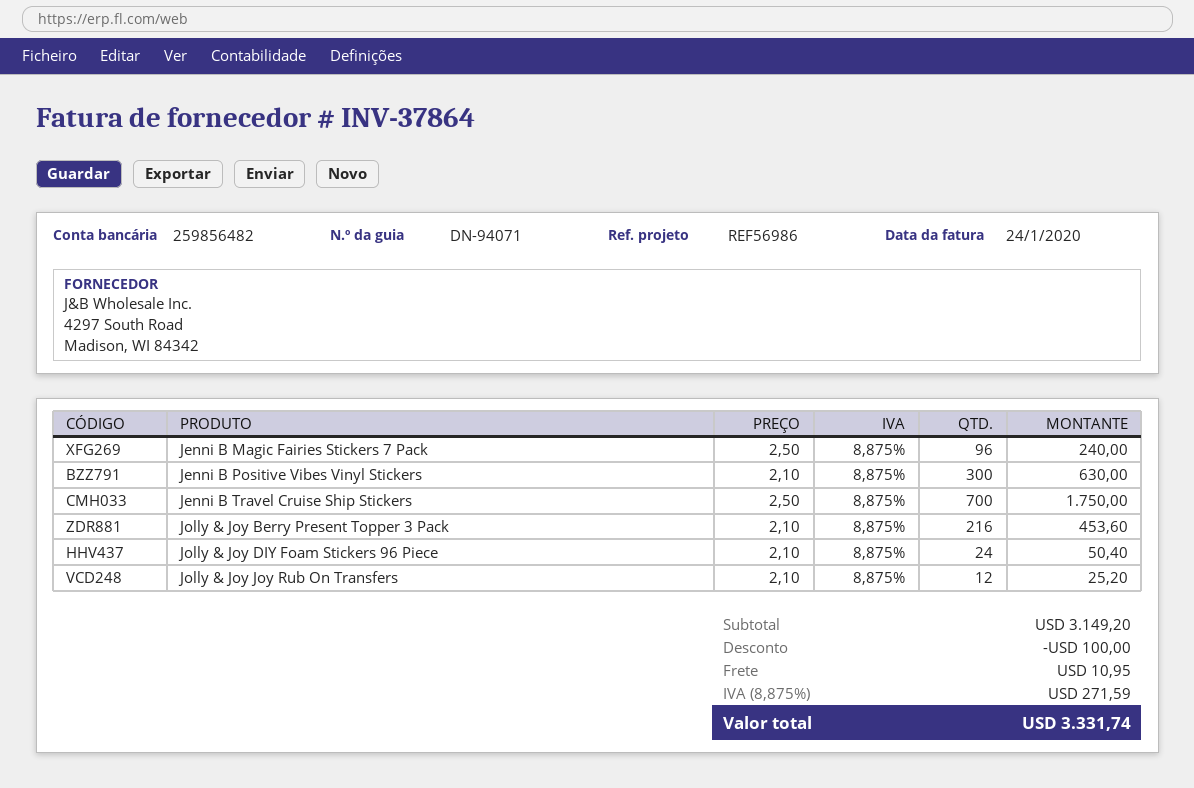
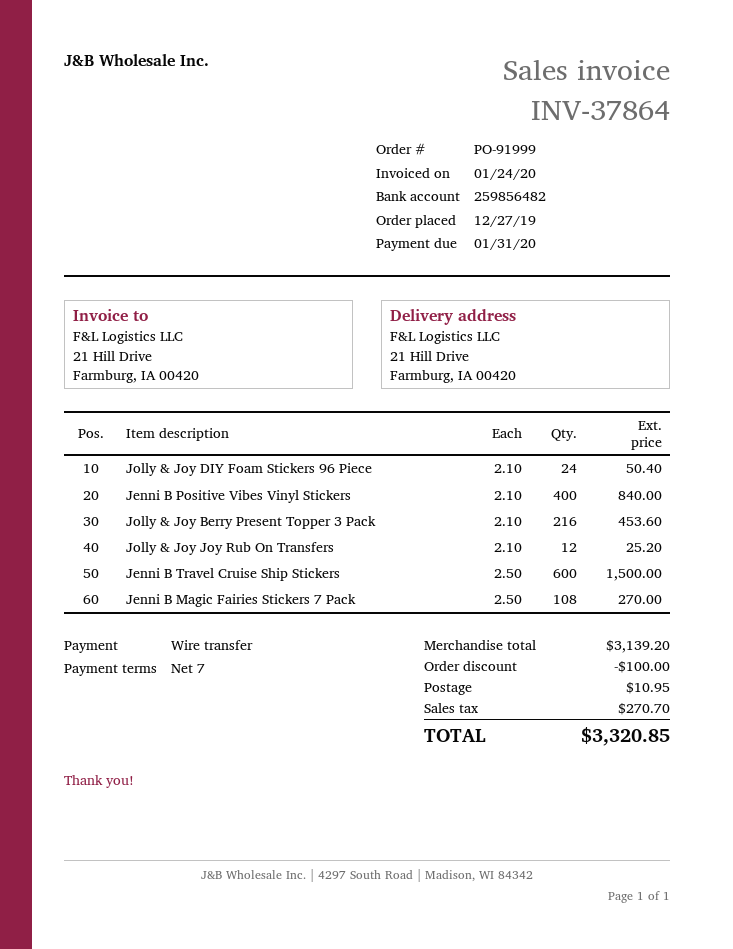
Jenni B Magic Fairies Stickers 7 Pack: 96 x 2.50 = 240.00 -> 108 x 2.50 = 270.00
Jenni B Positive Vibes Vinyl Stickers: 300 x 2.10 = 630.00 -> 400 x 2.10 = 840.00
Jenni B Travel Cruise Ship Stickers: 700 x 2.50 = 1750.00 -> 600 x 2.50 = 1500.00
subtotal: 3149.20 -> 3139.20
tax: 271.59 -> 270.70
total: 3331.74 -> 3320.85

